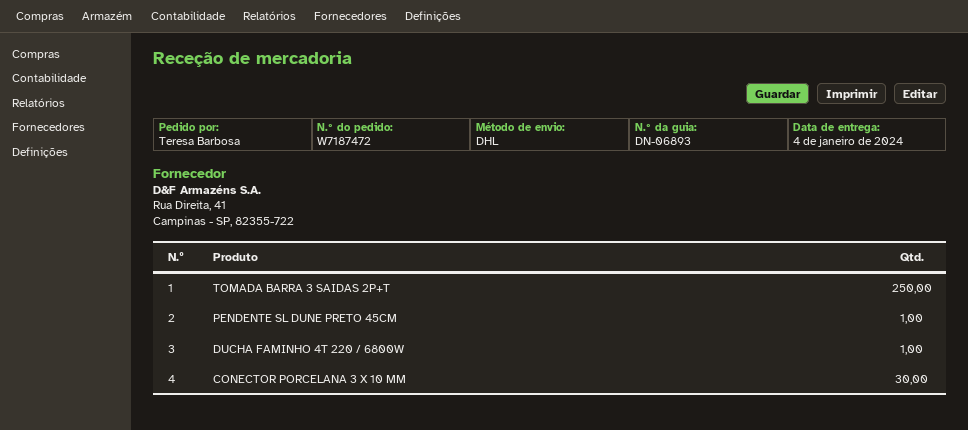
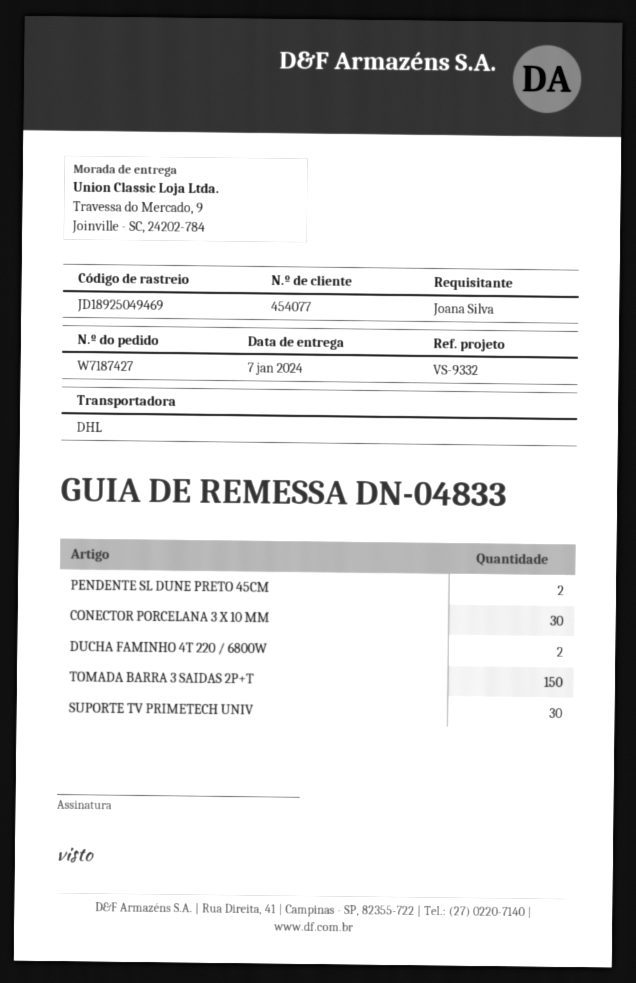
order number: W7187472 -> W7187427
delivery note number: DN-06893 -> DN-04833
delivery date: 2024-01-04 -> 2024-01-07
ordered by: Teresa Barbosa -> Joana Silva
TOMADA BARRA 3 SAIDAS 2P+T: 250 -> 150
PENDENTE SL DUNE PRETO 45CM: 1 -> 2
DUCHA FAMINHO 4T 220 / 6800W: 1 -> 2
SUPORTE TV PRIMETECH UNIV: none -> 30

